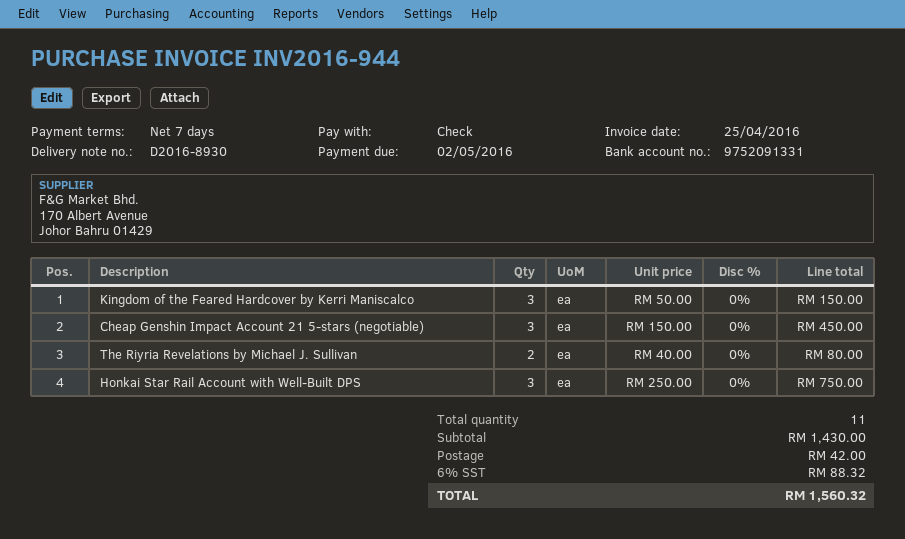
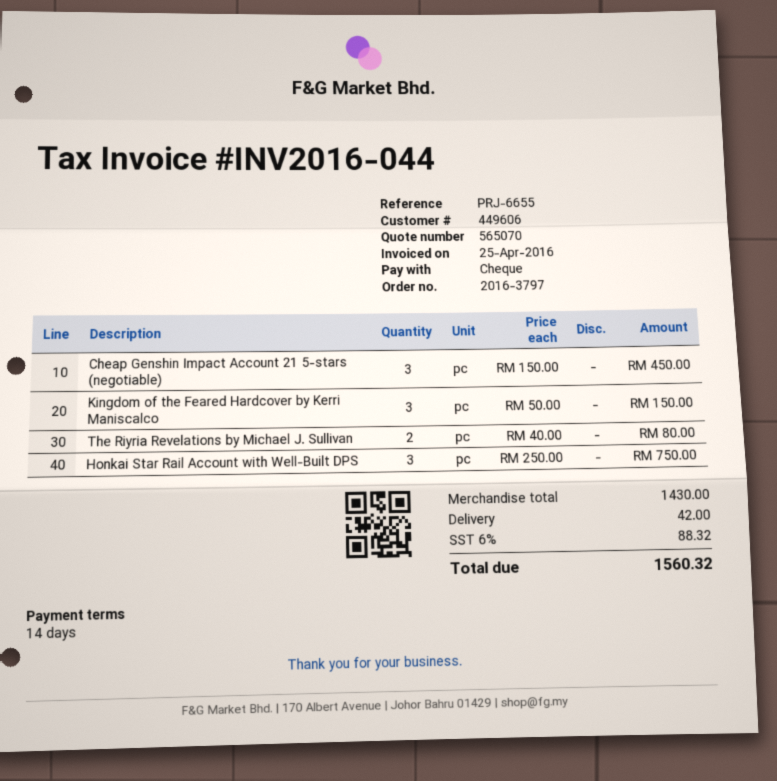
invoice number: INV2016-944 -> INV2016-044
payment terms: 7 days -> 14 days

